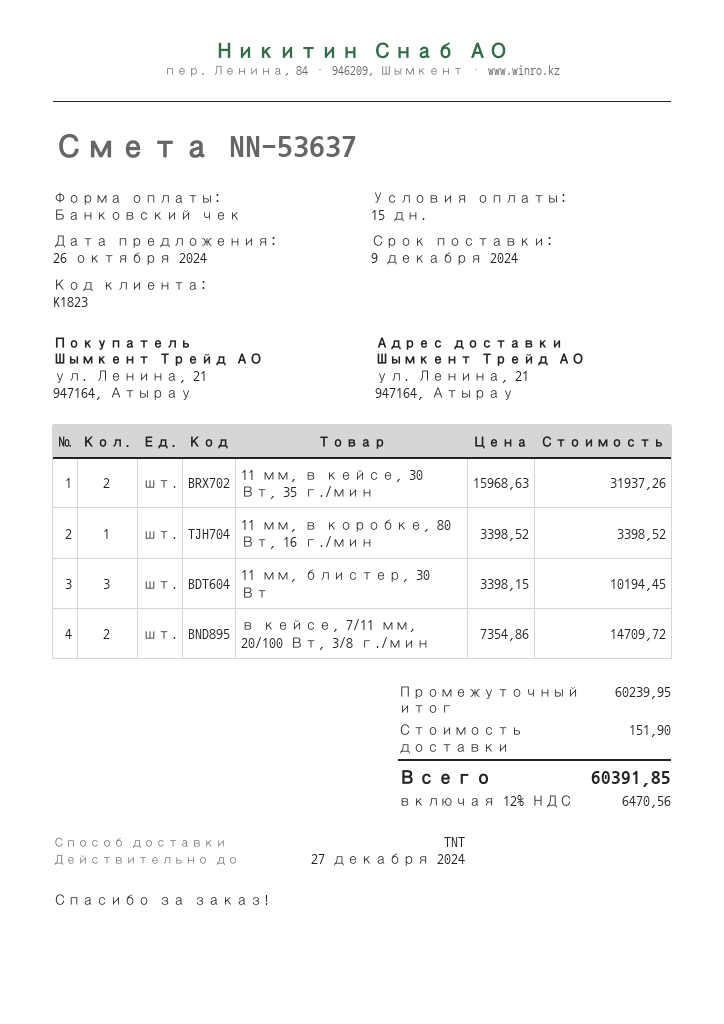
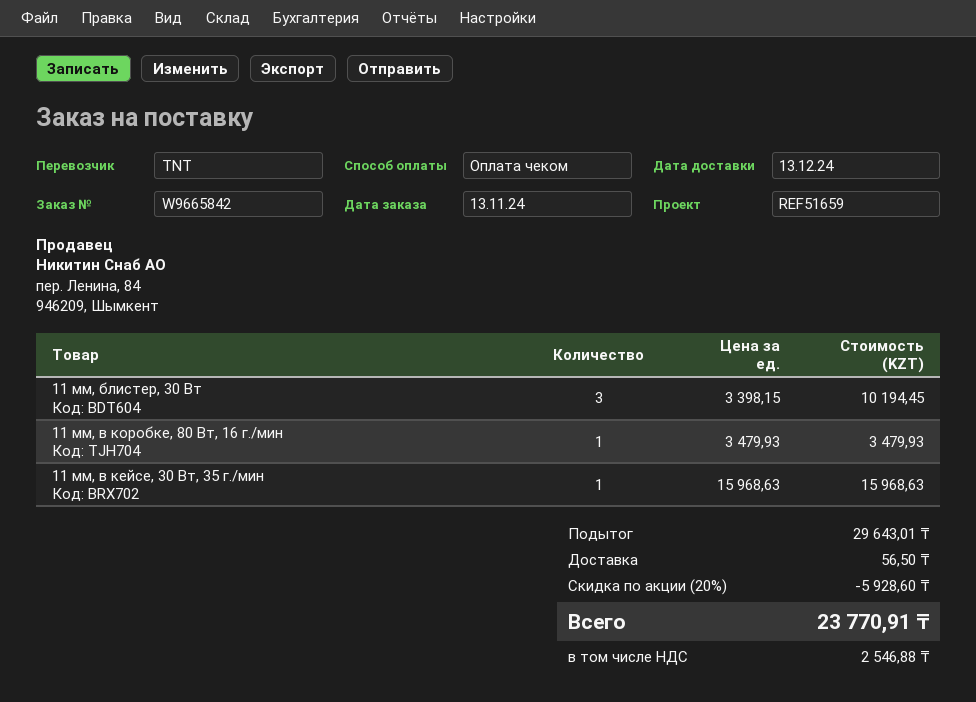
delivery date: 2024-12-09 -> 2024-12-13
11 мм, в кейсе, 30 Вт, 35 г./мин: 2 x 15968.63 = 31937.26 -> 1 x 15968.63 = 15968.63
11 мм, в коробке, 80 Вт, 16 г./мин: 1 x 3398.52 = 3398.52 -> 1 x 3479.93 = 3479.93
в кейсе, 7/11 мм, 20/100 Вт, 3/8 г./мин: 2 x 7354.86 = 14709.72 -> none
subtotal: 60239.95 -> 29643.01
discount: none -> 20% = 5928.60
shipping: 151.90 -> 56.50
tax: 6470.56 -> 2546.88
total: 60391.85 -> 23770.91

